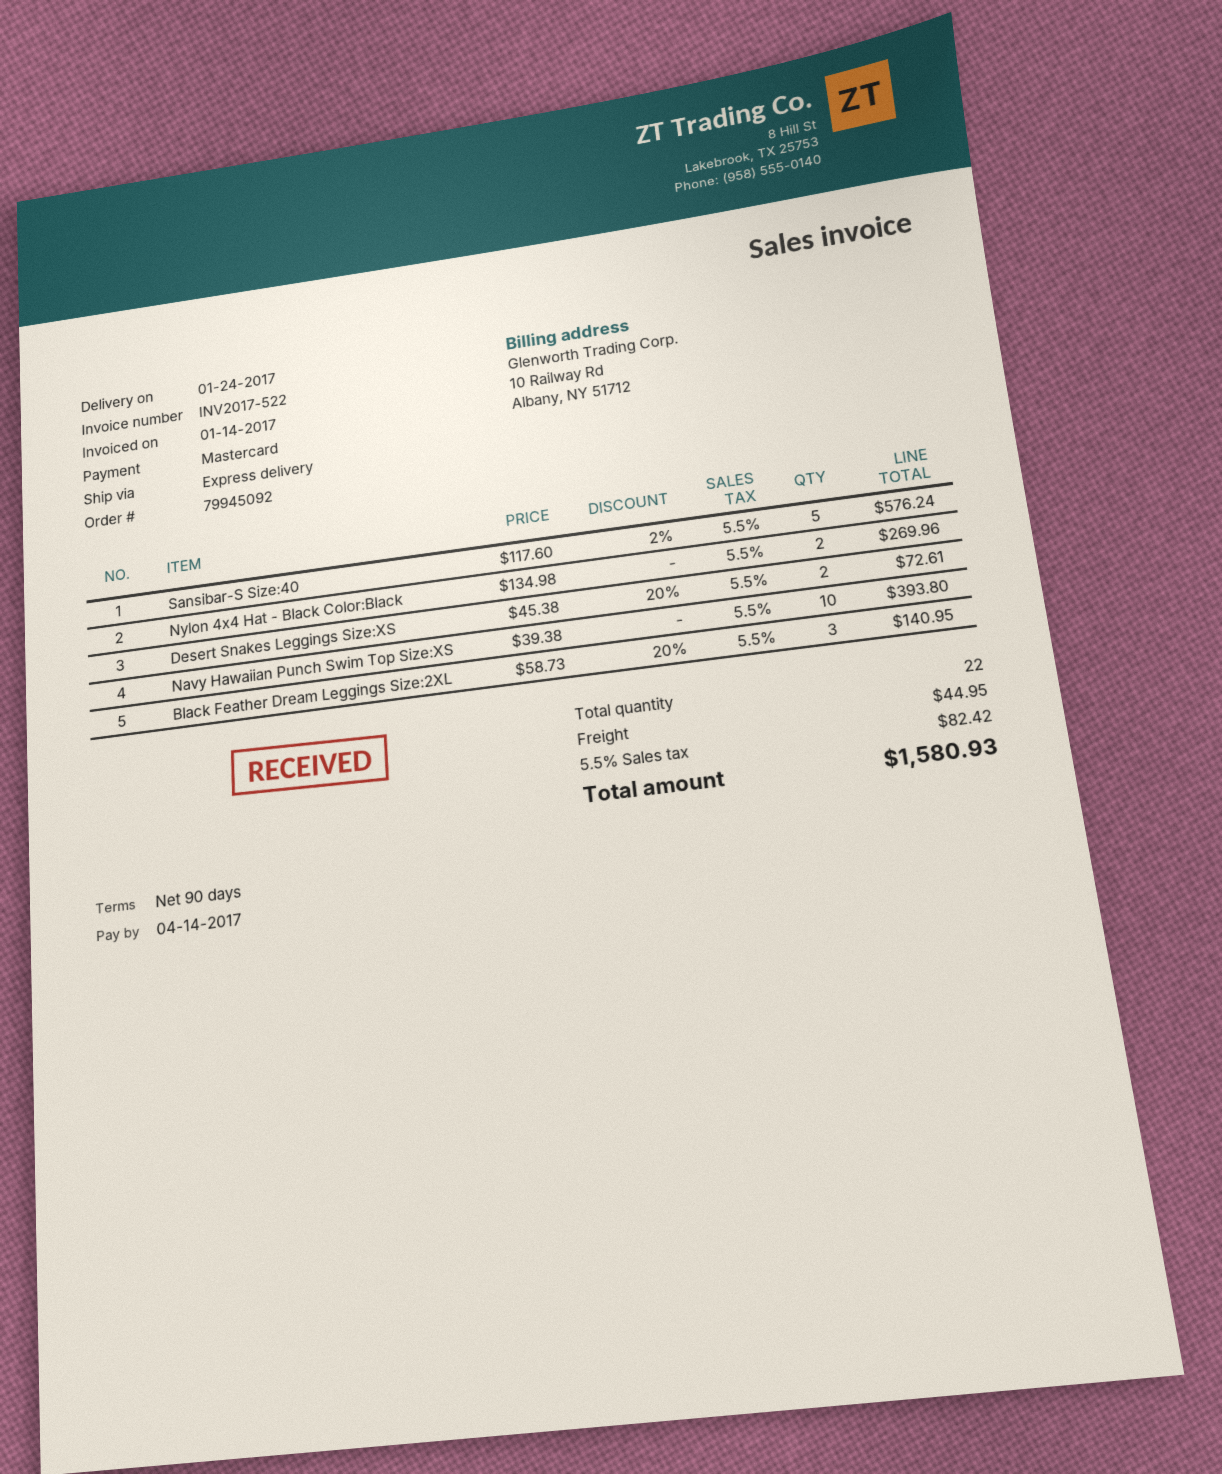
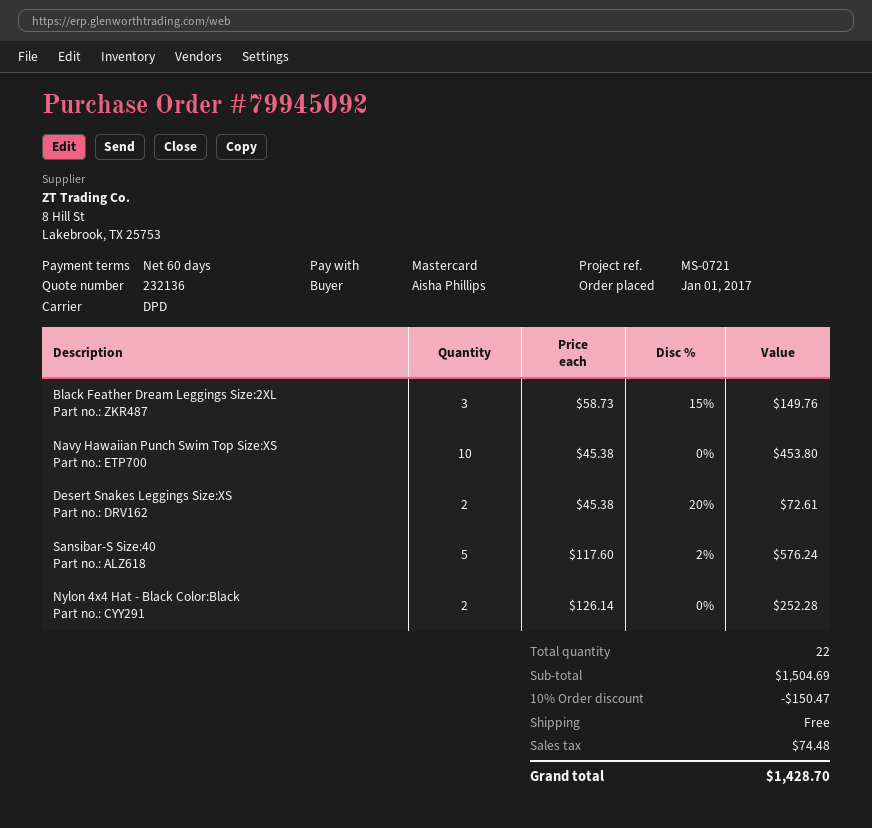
payment terms: 90 days -> 60 days
shipping method: express -> DPD
Nylon 4x4 Hat - Black Color:Black: 2 x 134.98 = 269.96 -> 2 x 126.14 = 252.28
Navy Hawaiian Punch Swim Top Size:XS: 10 x 39.38 = 393.80 -> 10 x 45.38 = 453.80
Black Feather Dream Leggings Size:2XL: 3 x 58.73 - 20% = 140.95 -> 3 x 58.73 - 15% = 149.76
discount: none -> 10% = 150.47
shipping: 44.95 -> 0.00
tax: 82.42 -> 74.48
total: 1580.93 -> 1428.70

